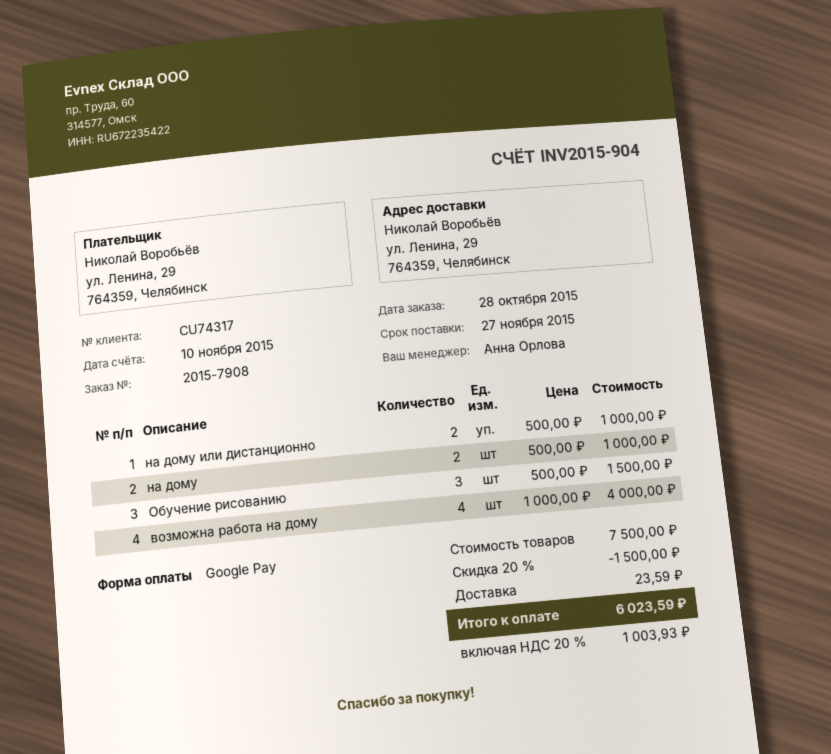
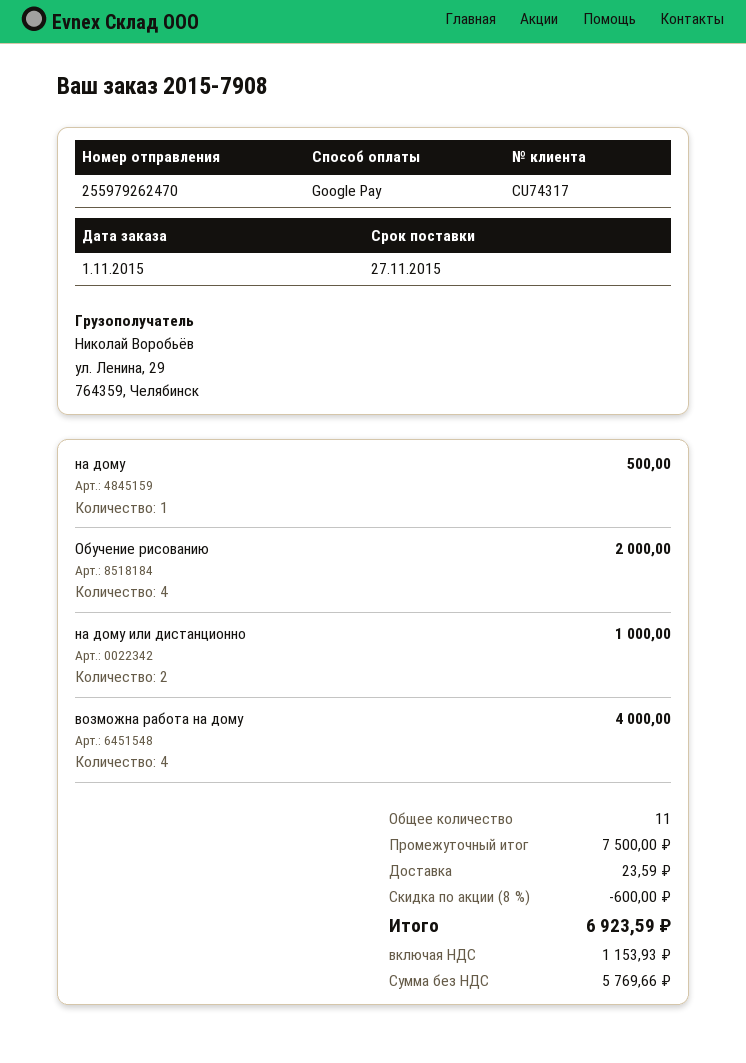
order date: 2015-10-28 -> 2015-11-01
на дому: 2 for 1000.00 -> 1 for 500.00
Обучение рисованию: 3 for 1500.00 -> 4 for 2000.00
discount: 20% = 1500.00 -> 8% = 600.00
tax: 1003.93 -> 1153.93
total: 6023.59 -> 6923.59

